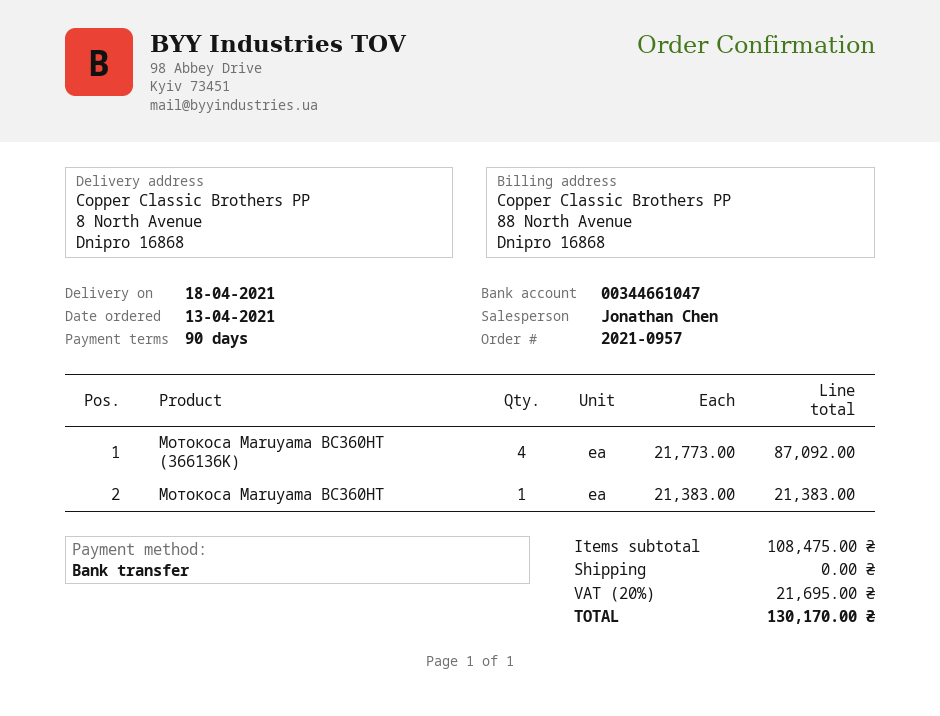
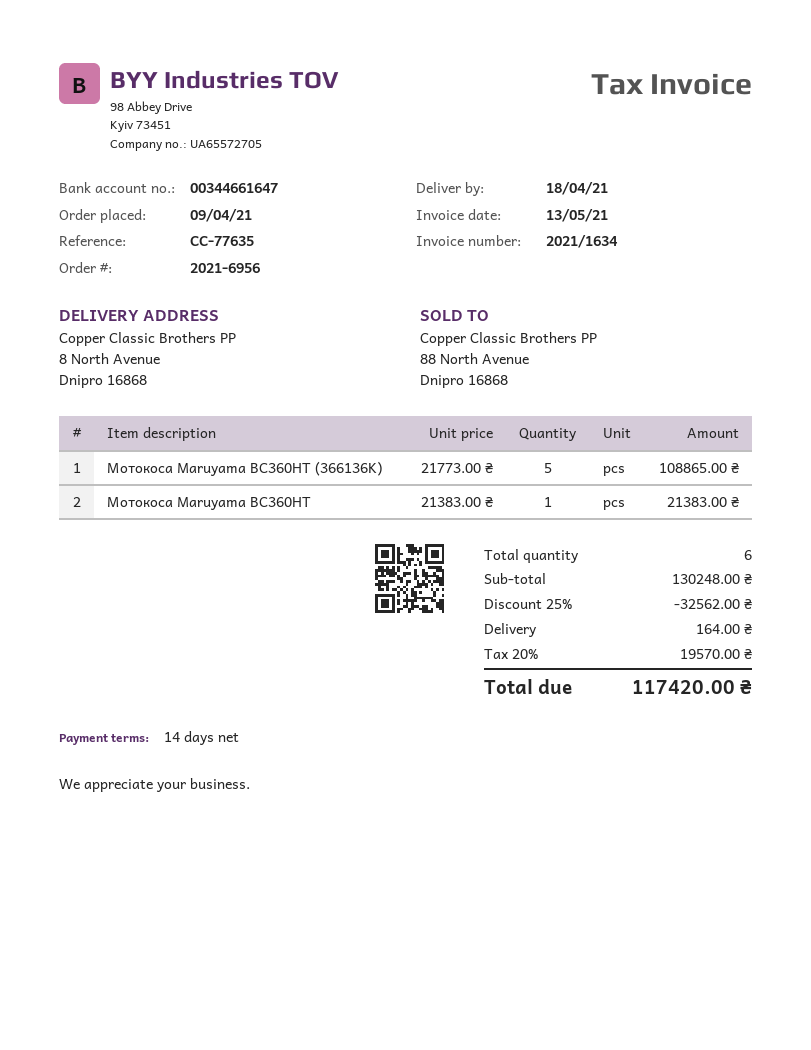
order number: 2021-0957 -> 2021-6956
order date: 2021-04-13 -> 2021-04-09
payment terms: 90 days -> 14 days
bank account: 00344661047 -> 00344661647
Мотокоса Maruyama BC360HT (366136K): 4 x 21773.00 = 87092.00 -> 5 x 21773.00 = 108865.00
subtotal: 108475.00 -> 130248.00
discount: none -> 25% = 32562.00
shipping: 0.00 -> 164.00
tax: 20% = 21695.00 -> 20% = 19570.00
total: 130170.00 -> 117420.00

